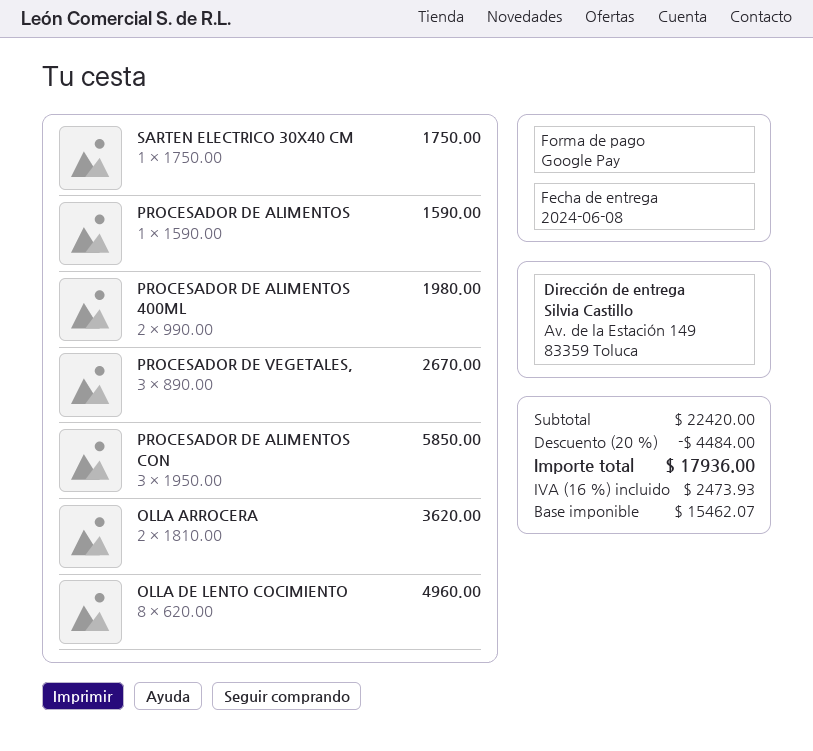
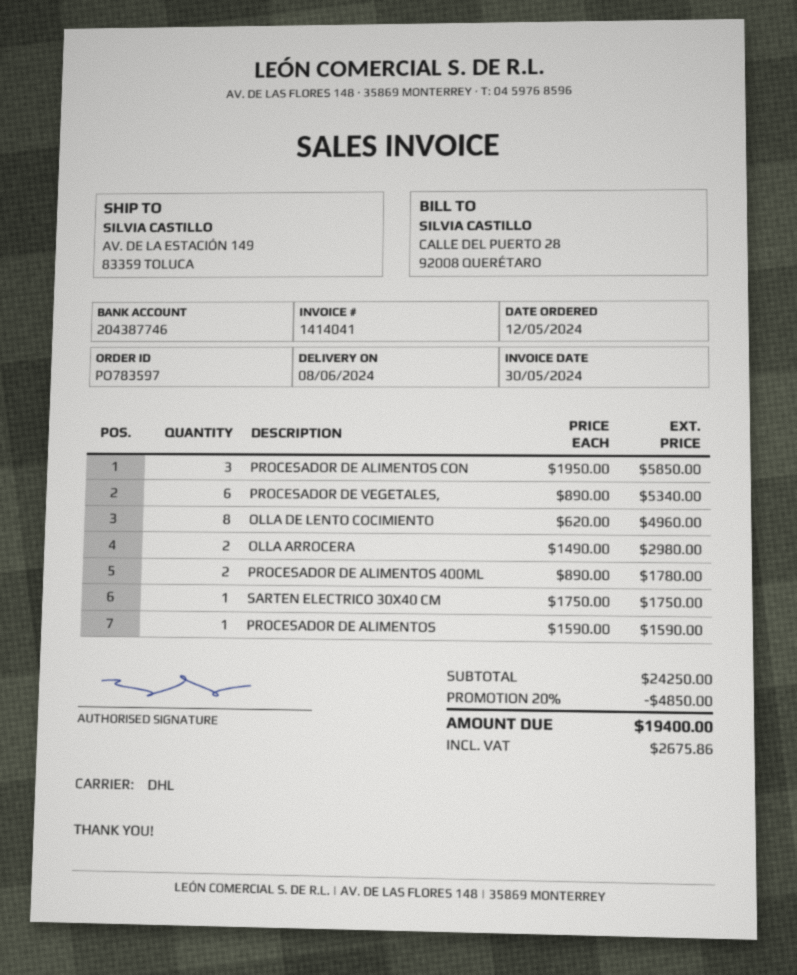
PROCESADOR DE ALIMENTOS 400ML: 2 x 990.00 = 1980.00 -> 2 x 890.00 = 1780.00
PROCESADOR DE VEGETALES,: 3 x 890.00 = 2670.00 -> 6 x 890.00 = 5340.00
OLLA ARROCERA: 2 x 1810.00 = 3620.00 -> 2 x 1490.00 = 2980.00
subtotal: 22420.00 -> 24250.00
discount: 20% = 4484.00 -> 20% = 4850.00
tax: 2473.93 -> 2675.86
total: 17936.00 -> 19400.00

